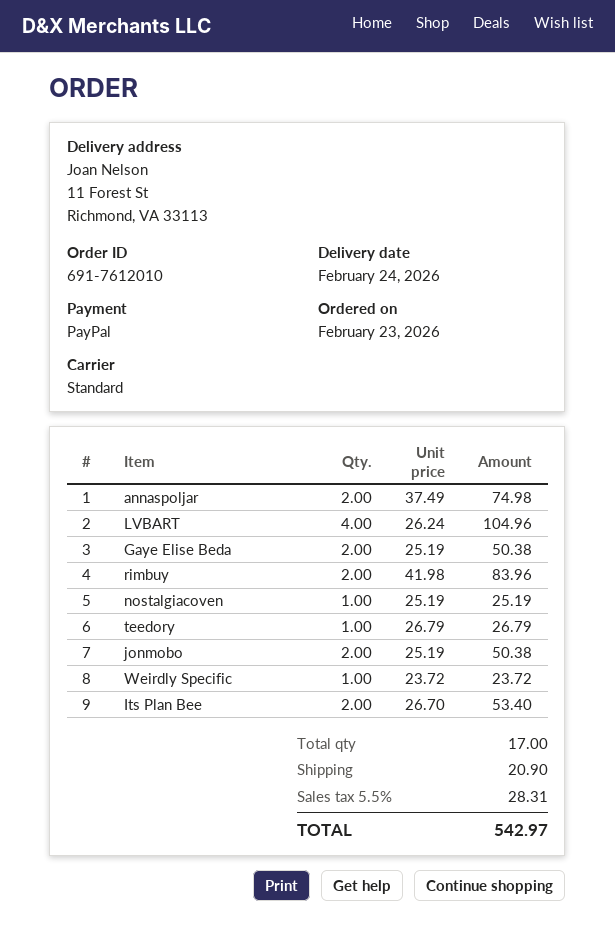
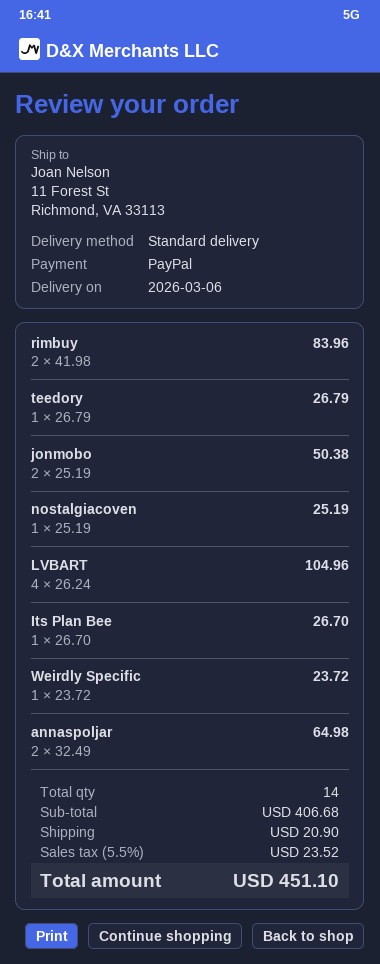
delivery date: 2026-02-24 -> 2026-03-06
annaspoljar: 2 x 37.49 = 74.98 -> 2 x 32.49 = 64.98
Gaye Elise Beda: 2 x 25.19 = 50.38 -> none
Its Plan Bee: 2 x 26.70 = 53.40 -> 1 x 26.70 = 26.70
total quantity: 17 -> 14
tax: 5.5% = 28.31 -> 5.5% = 23.52
total: 542.97 -> 451.10

